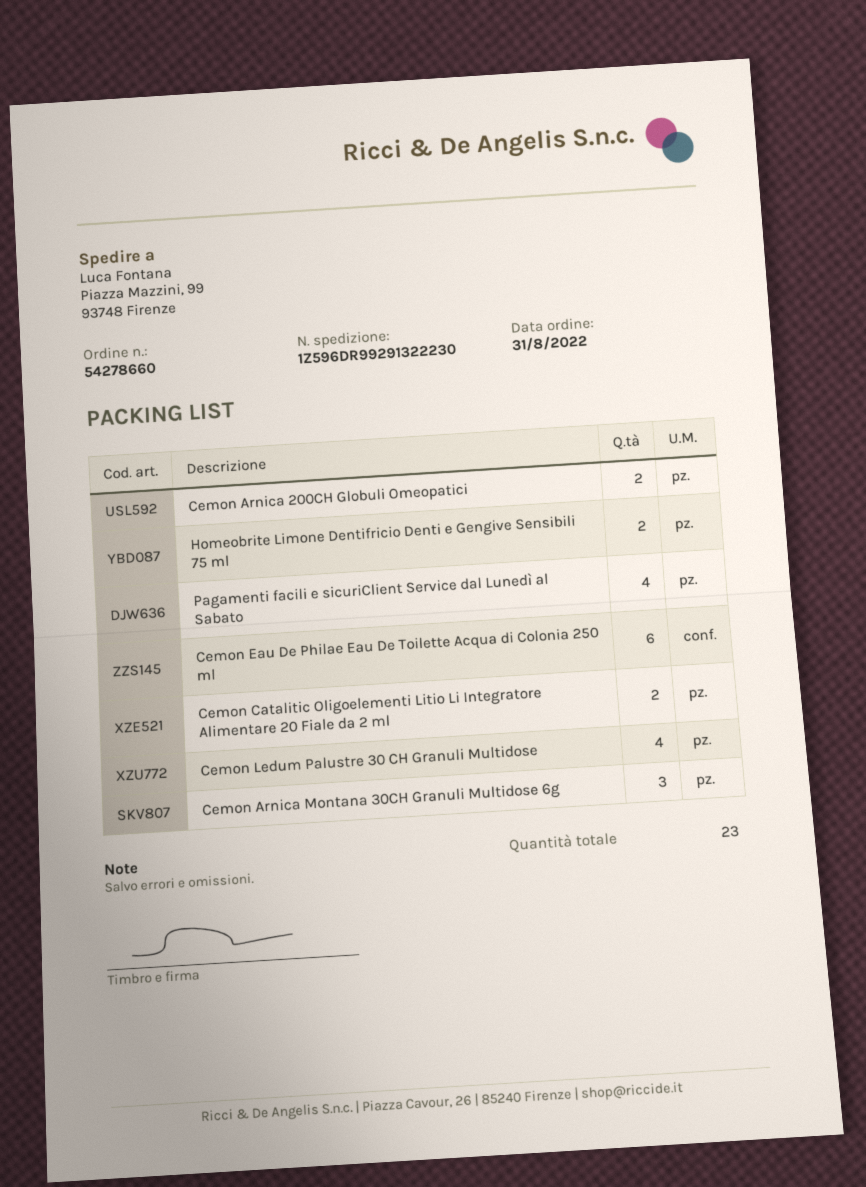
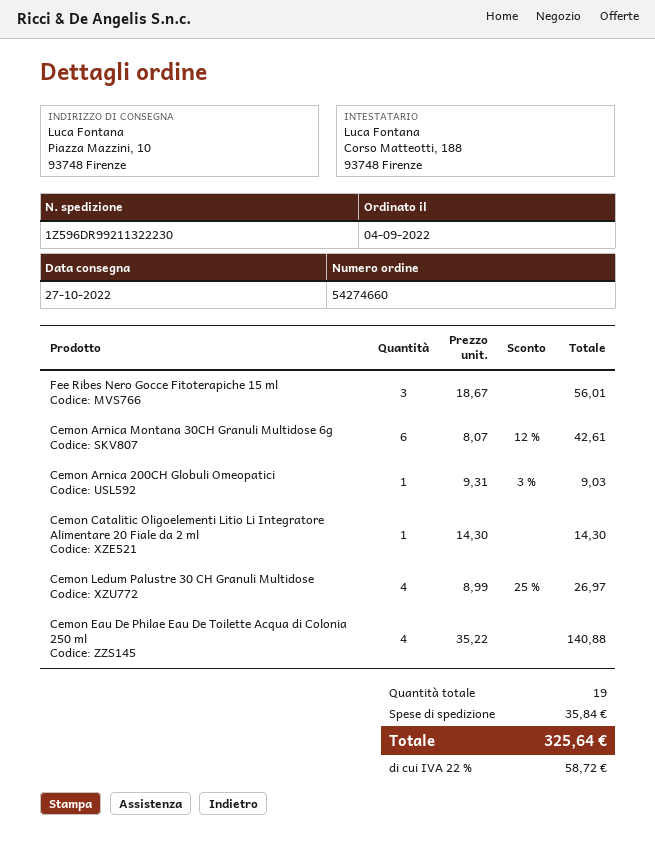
order number: 54278660 -> 54274660
order date: 2022-08-31 -> 2022-09-04
tracking number: 1Z596DR99291322230 -> 1Z596DR99211322230
ship to: Piazza Mazzini, 99, 93748 Firenze -> Piazza Mazzini, 10, 93748 Firenze
Cemon Arnica 200CH Globuli Omeopatici: 2 -> 1
Homeobrite Limone Dentifricio Denti e Gengive Sensibili 75 ml: 2 -> none
Pagamenti facili e sicuriClient Service dal Lunedì al Sabato: 4 -> none
Cemon Eau De Philae Eau De Toilette Acqua di Colonia 250 ml: 6 -> 4
Cemon Catalitic Oligoelementi Litio Li Integratore Alimentare 20 Fiale da 2 ml: 2 -> 1
Cemon Arnica Montana 30CH Granuli Multidose 6g: 3 -> 6
Fee Ribes Nero Gocce Fitoterapiche 15 ml: none -> 3
total quantity: 23 -> 19

